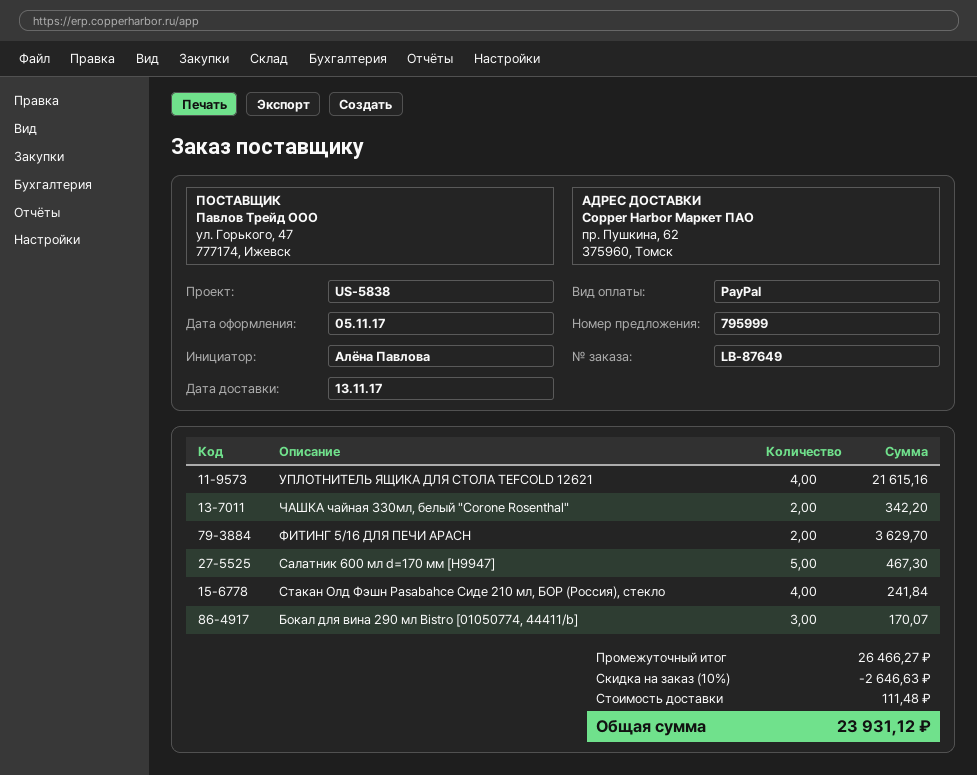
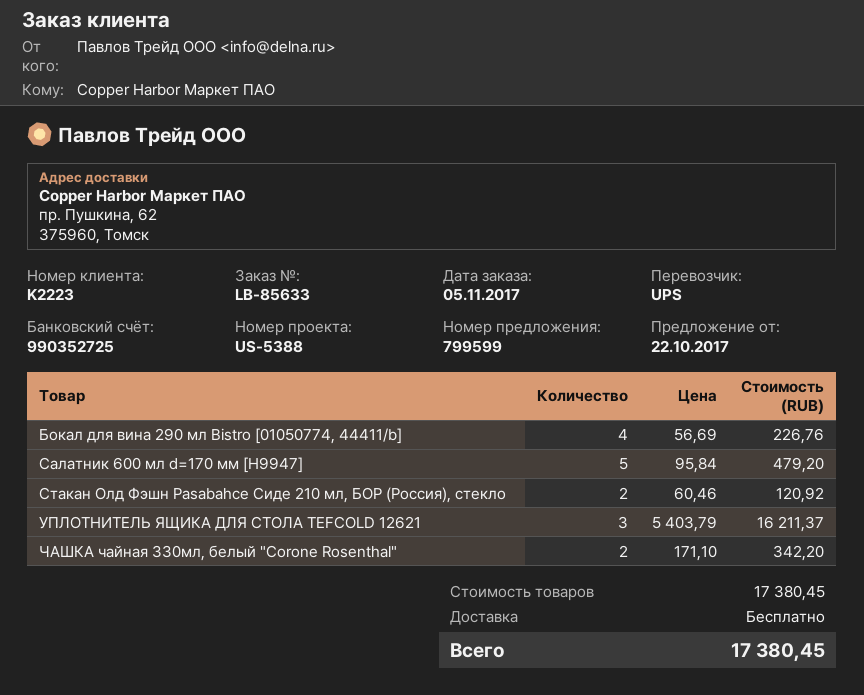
quote number: 795999 -> 799599
order number: LB-87649 -> LB-85633
reference: US-5838 -> US-5388
УПЛОТНИТЕЛЬ ЯЩИКА ДЛЯ СТОЛА TEFCOLD 12621: 4 for 21615.16 -> 3 for 16211.37
ФИТИНГ 5/16 ДЛЯ ПЕЧИ APACH: 2 for 3629.70 -> none
Салатник 600 мл d=170 мм [H9947]: 5 for 467.30 -> 5 for 479.20
Стакан Олд Фэшн Pasabahce Сиде 210 мл, БОР (Россия), стекло: 4 for 241.84 -> 2 for 120.92
Бокал для вина 290 мл Bistro [01050774, 44411/b]: 3 for 170.07 -> 4 for 226.76
subtotal: 26466.27 -> 17380.45
discount: 10% = 2646.63 -> none
shipping: 111.48 -> 0.00
total: 23931.12 -> 17380.45

